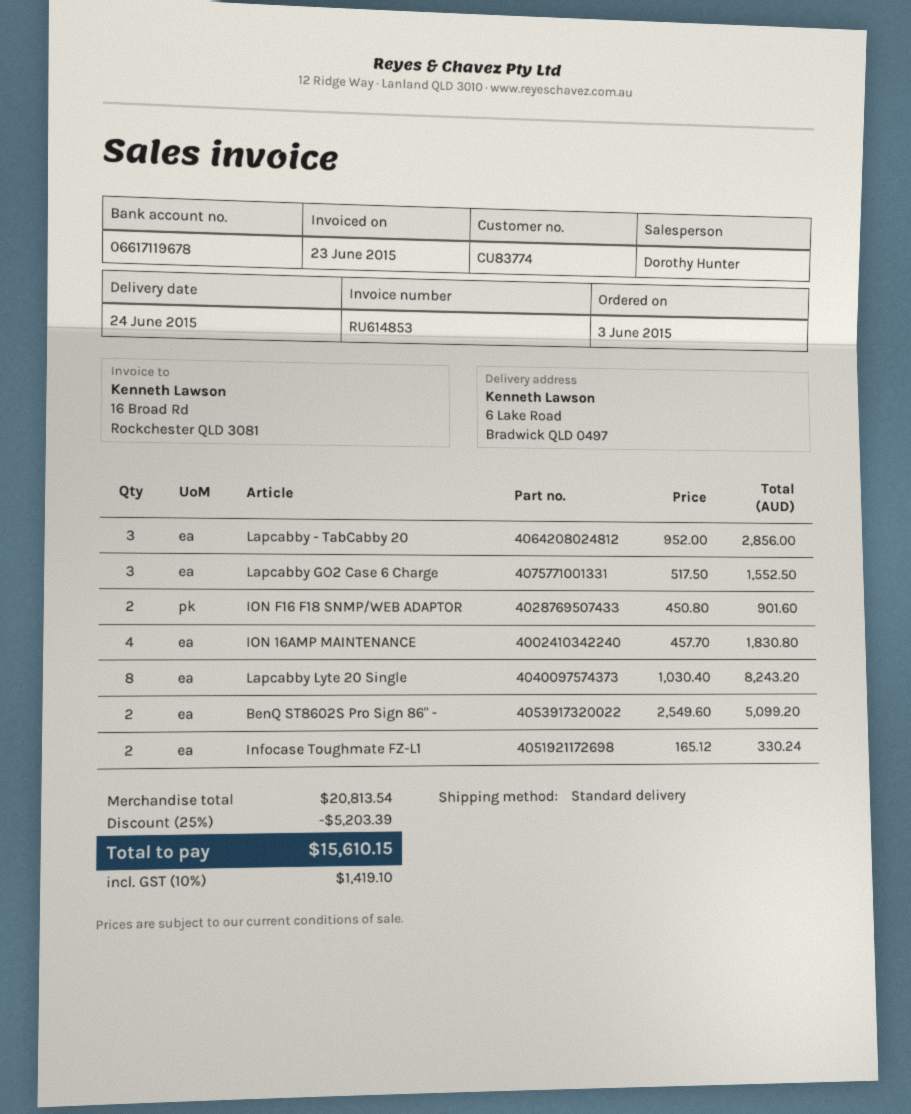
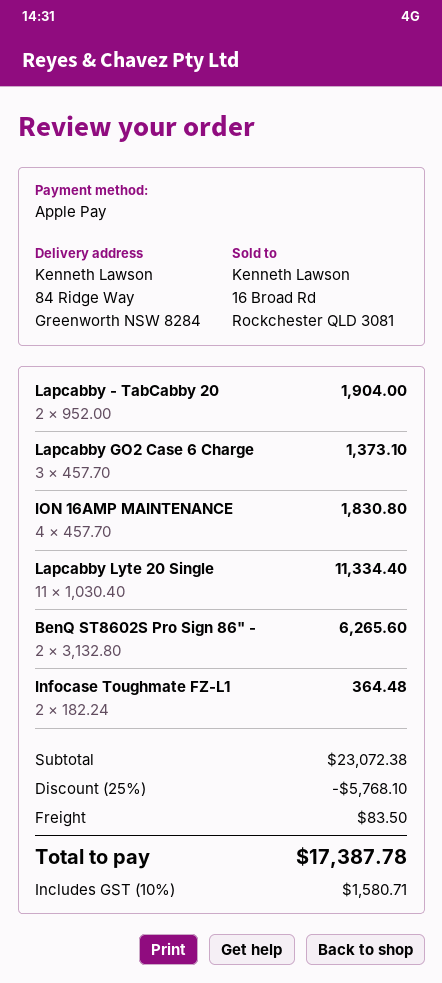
ship to: 6 Lake Road, Bradwick QLD 0497 -> 84 Ridge Way, Greenworth NSW 8284
Lapcabby - TabCabby 20: 3 x 952.00 = 2856.00 -> 2 x 952.00 = 1904.00
Lapcabby GO2 Case 6 Charge: 3 x 517.50 = 1552.50 -> 3 x 457.70 = 1373.10
ION F16 F18 SNMP/WEB ADAPTOR: 2 x 450.80 = 901.60 -> none
Lapcabby Lyte 20 Single: 8 x 1030.40 = 8243.20 -> 11 x 1030.40 = 11334.40
BenQ ST8602S Pro Sign 86" -: 2 x 2549.60 = 5099.20 -> 2 x 3132.80 = 6265.60
Infocase Toughmate FZ-L1: 2 x 165.12 = 330.24 -> 2 x 182.24 = 364.48
subtotal: 20813.54 -> 23072.38
discount: 25% = 5203.39 -> 25% = 5768.10
shipping: none -> 83.50
tax: 10% = 1419.10 -> 10% = 1580.71
total: 15610.15 -> 17387.78

